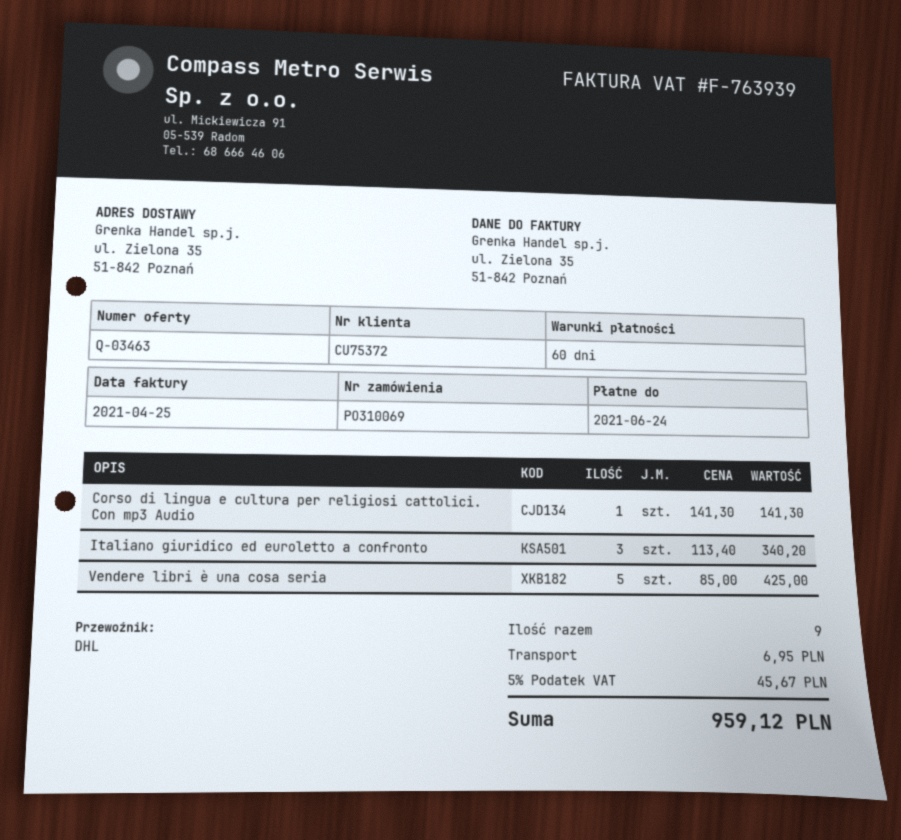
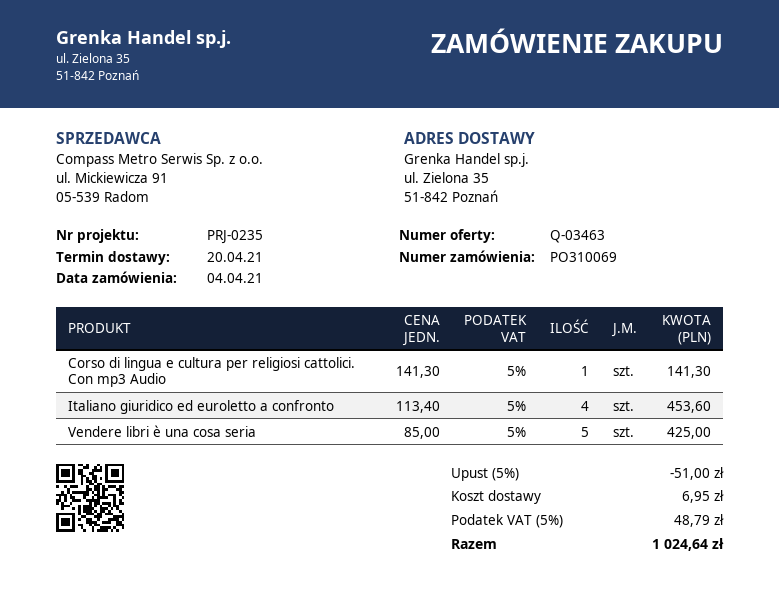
Italiano giuridico ed euroletto a confronto: 3 x 113.40 = 340.20 -> 4 x 113.40 = 453.60
discount: none -> 5% = 51.00
tax: 5% = 45.67 -> 5% = 48.79
total: 959.12 -> 1024.64

